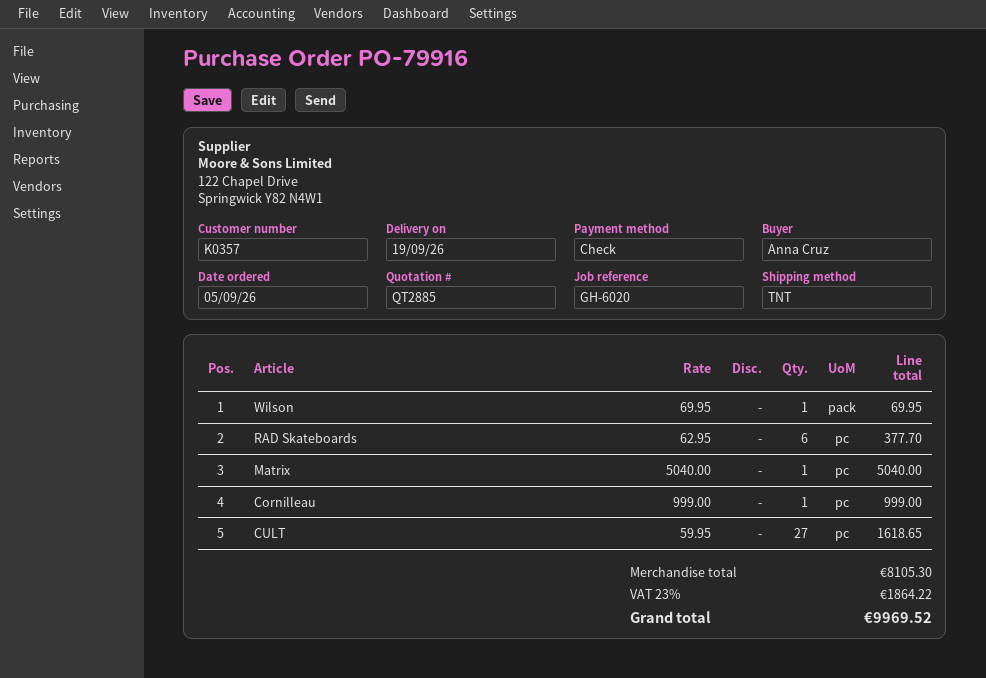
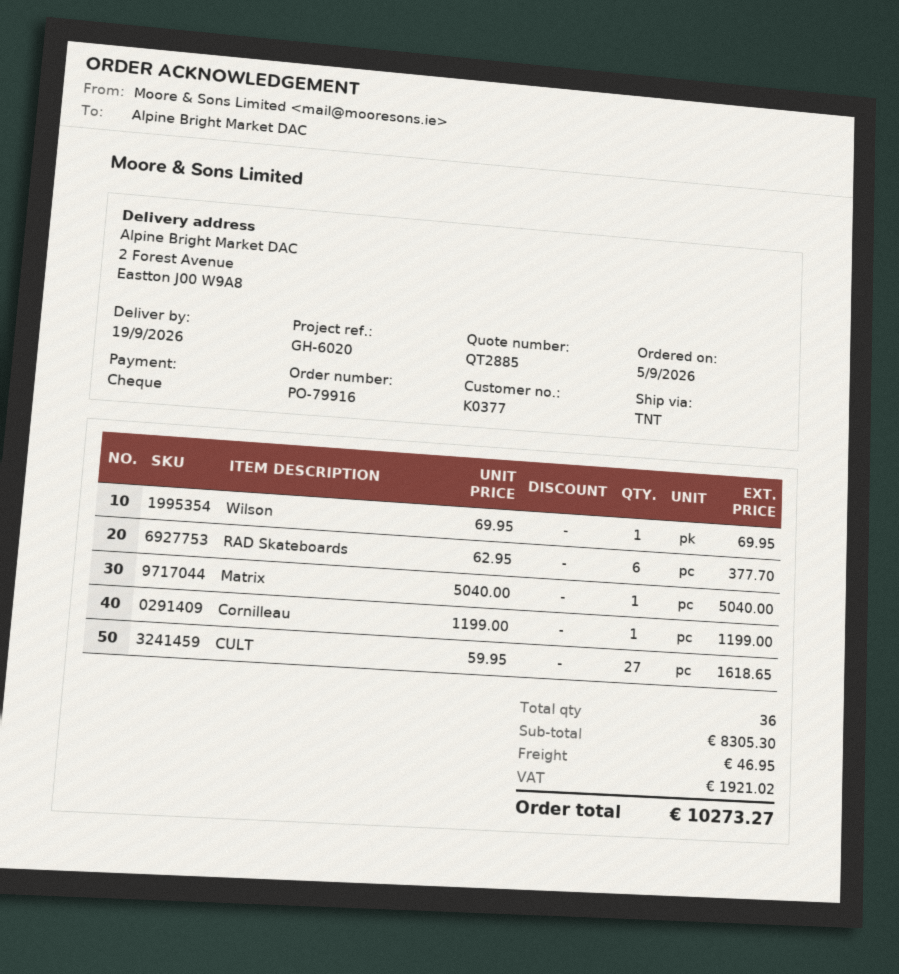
customer number: K0357 -> K0377
Cornilleau: 1 x 999.00 = 999.00 -> 1 x 1199.00 = 1199.00
subtotal: 8105.30 -> 8305.30
shipping: none -> 46.95
tax: 1864.22 -> 1921.02
total: 9969.52 -> 10273.27

